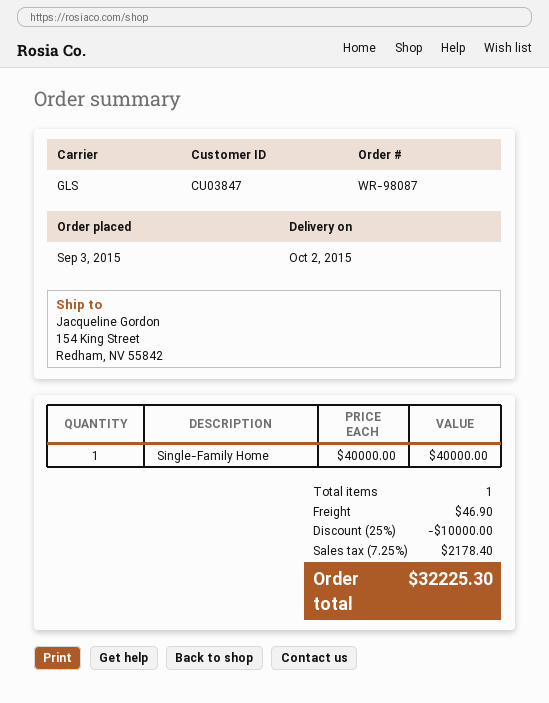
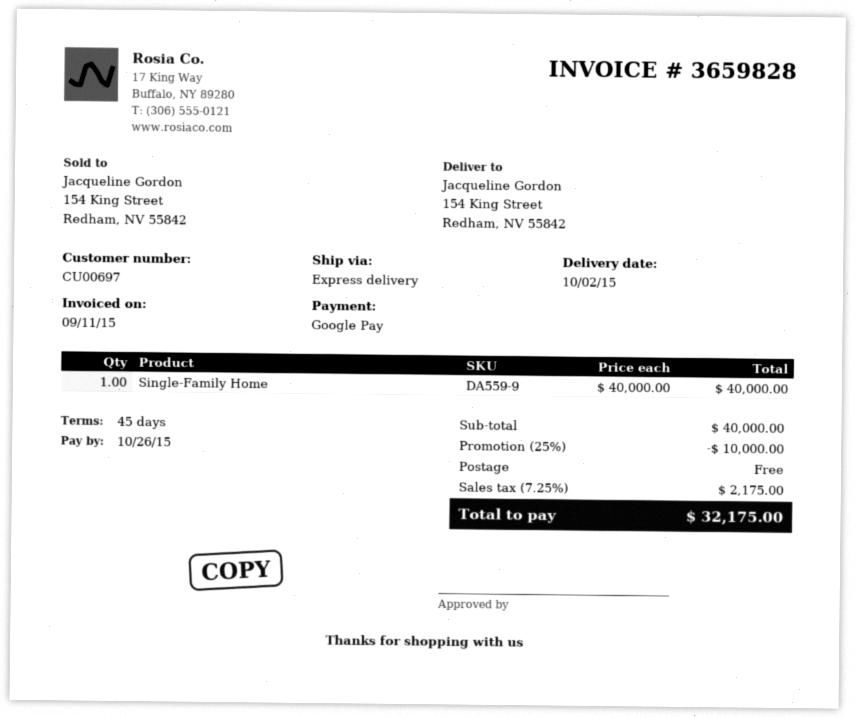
customer number: CU03847 -> CU00697
shipping method: GLS -> express
shipping: 46.90 -> 0.00
tax: 7.25% = 2178.40 -> 7.25% = 2175.00
total: 32225.30 -> 32175.00

